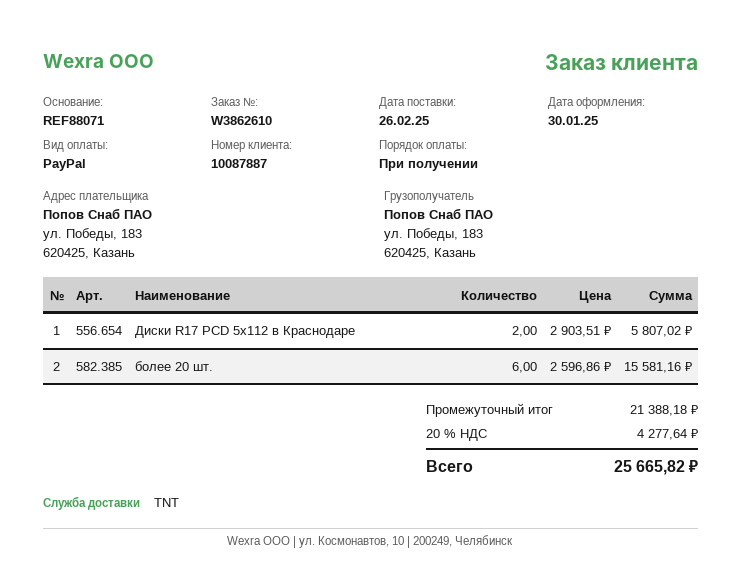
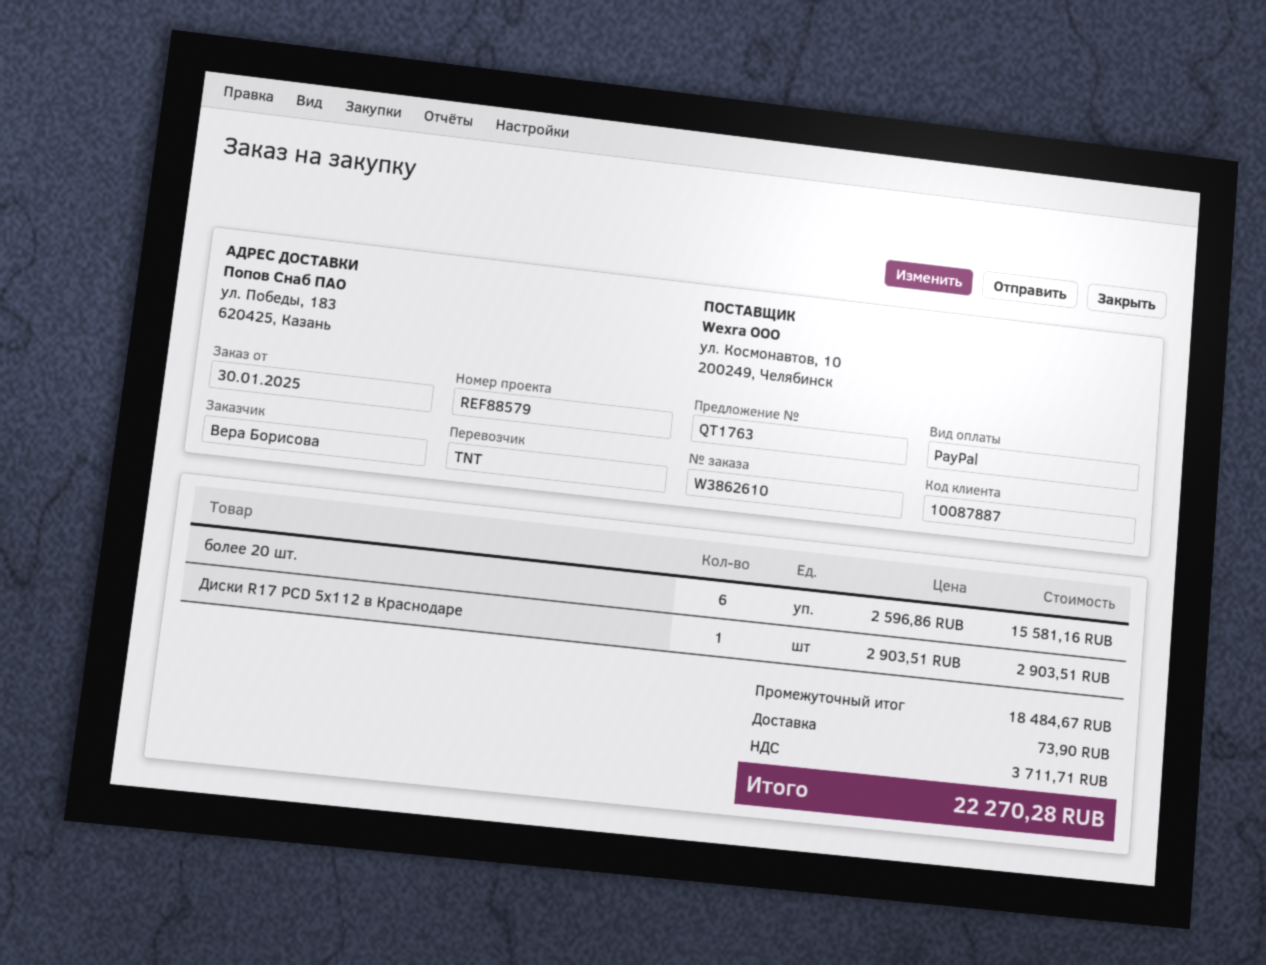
reference: REF88071 -> REF88579
Диски R17 PCD 5x112 в Краснодаре: 2 x 2903.51 = 5807.02 -> 1 x 2903.51 = 2903.51
subtotal: 21388.18 -> 18484.67
shipping: none -> 73.90
tax: 4277.64 -> 3711.71
total: 25665.82 -> 22270.28

